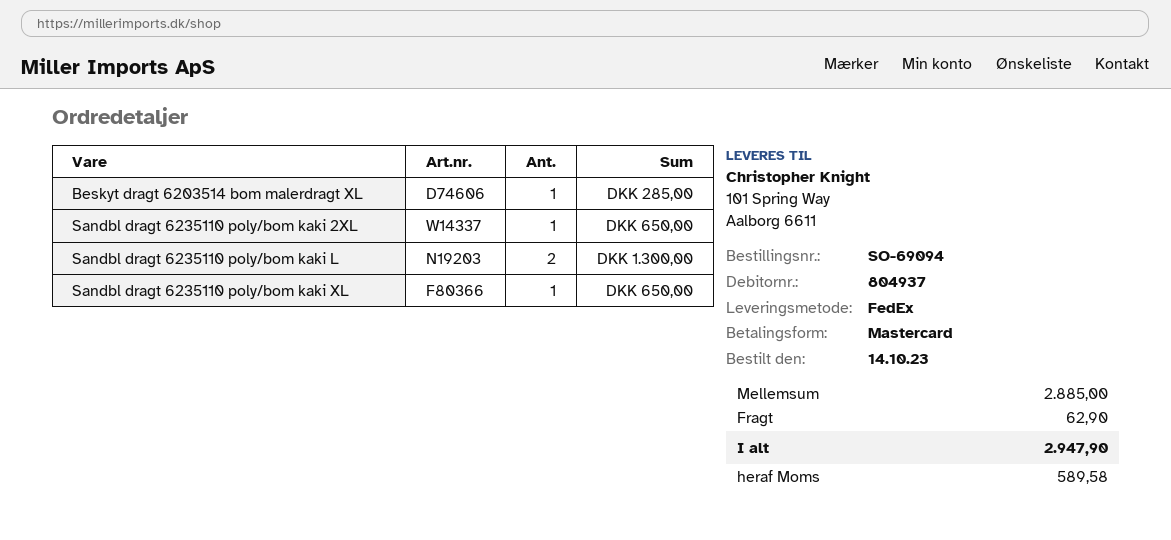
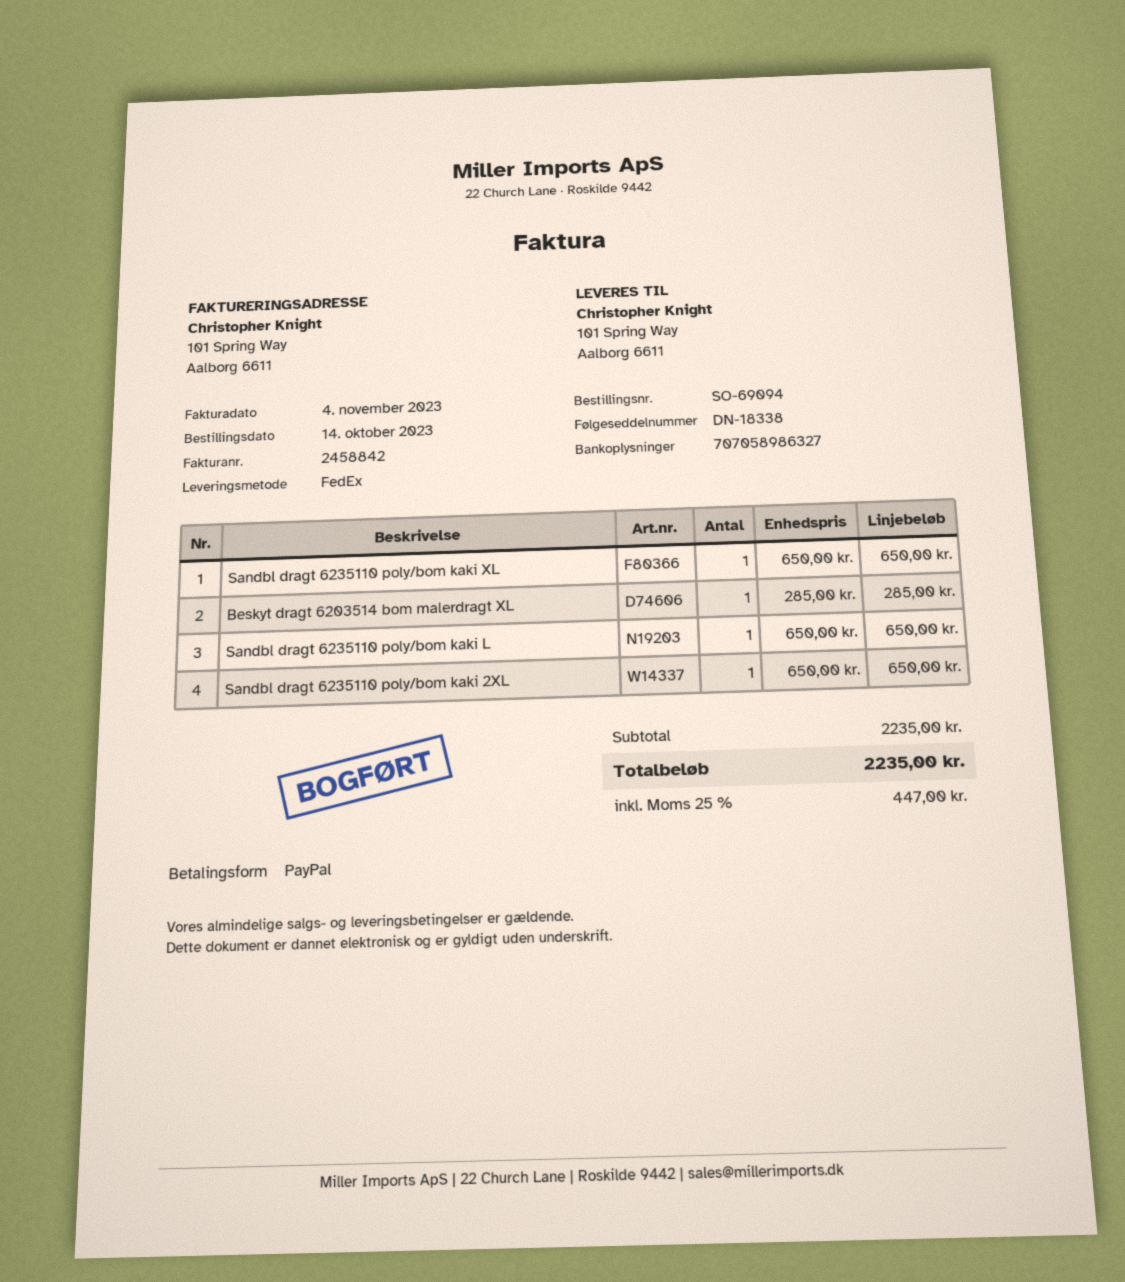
payment method: Mastercard -> PayPal
Sandbl dragt 6235110 poly/bom kaki L: 2 for 1300.00 -> 1 for 650.00
subtotal: 2885.00 -> 2235.00
shipping: 62.90 -> none
tax: 589.58 -> 447.00
total: 2947.90 -> 2235.00

